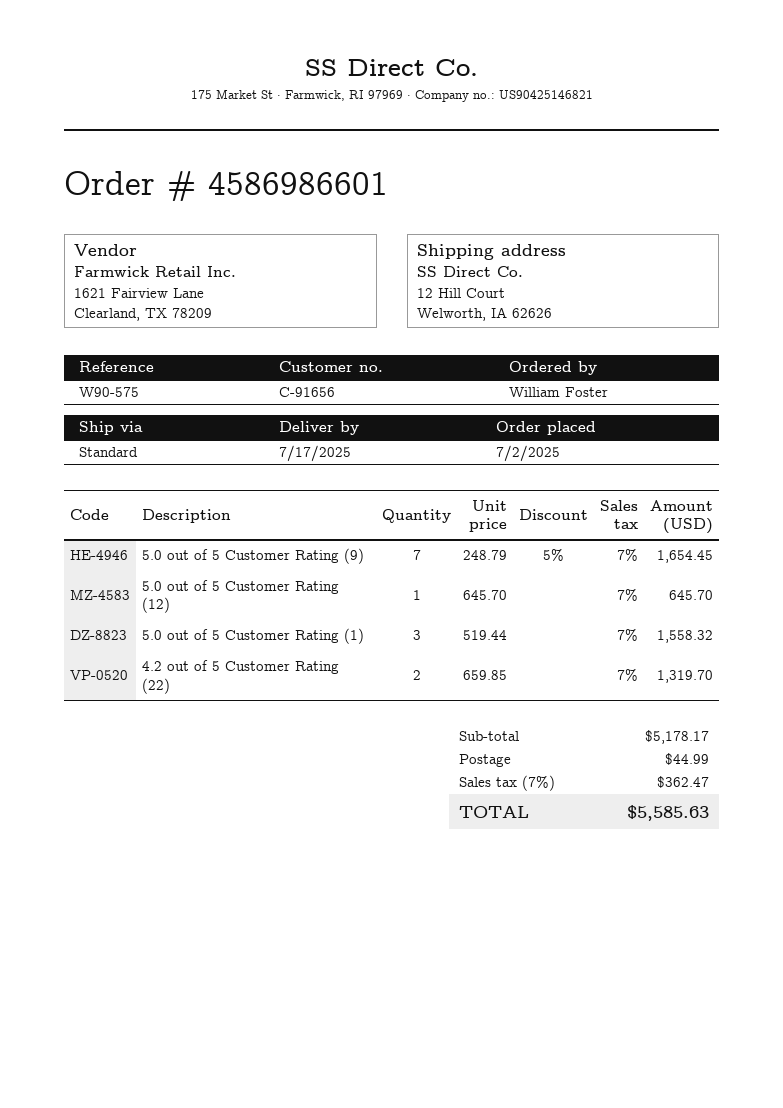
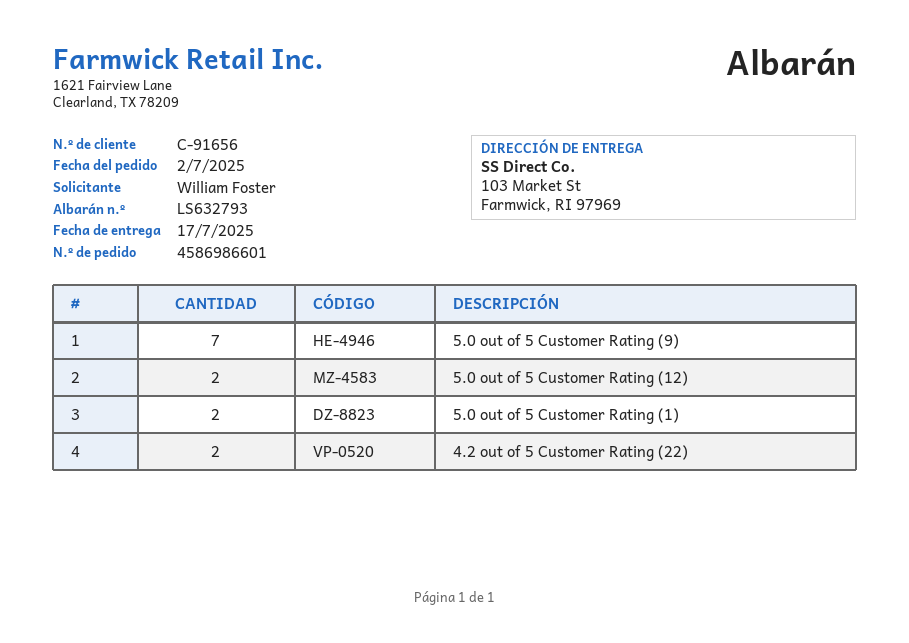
ship to: 12 Hill Court, Welworth, IA 62626 -> 103 Market St, Farmwick, RI 97969
5.0 out of 5 Customer Rating (12): 1 -> 2
5.0 out of 5 Customer Rating (1): 3 -> 2

